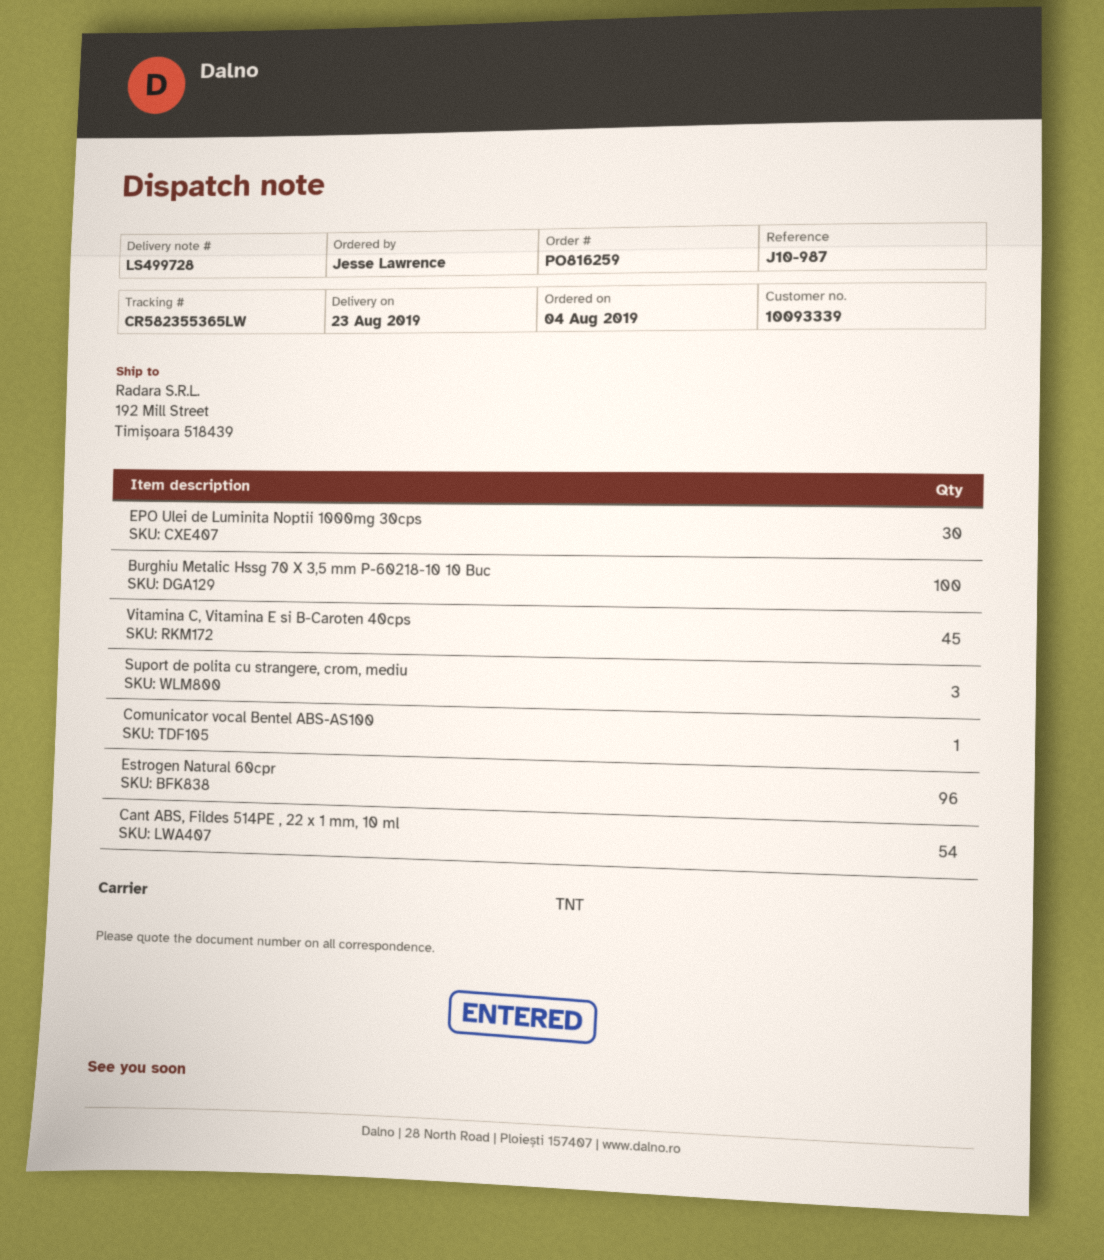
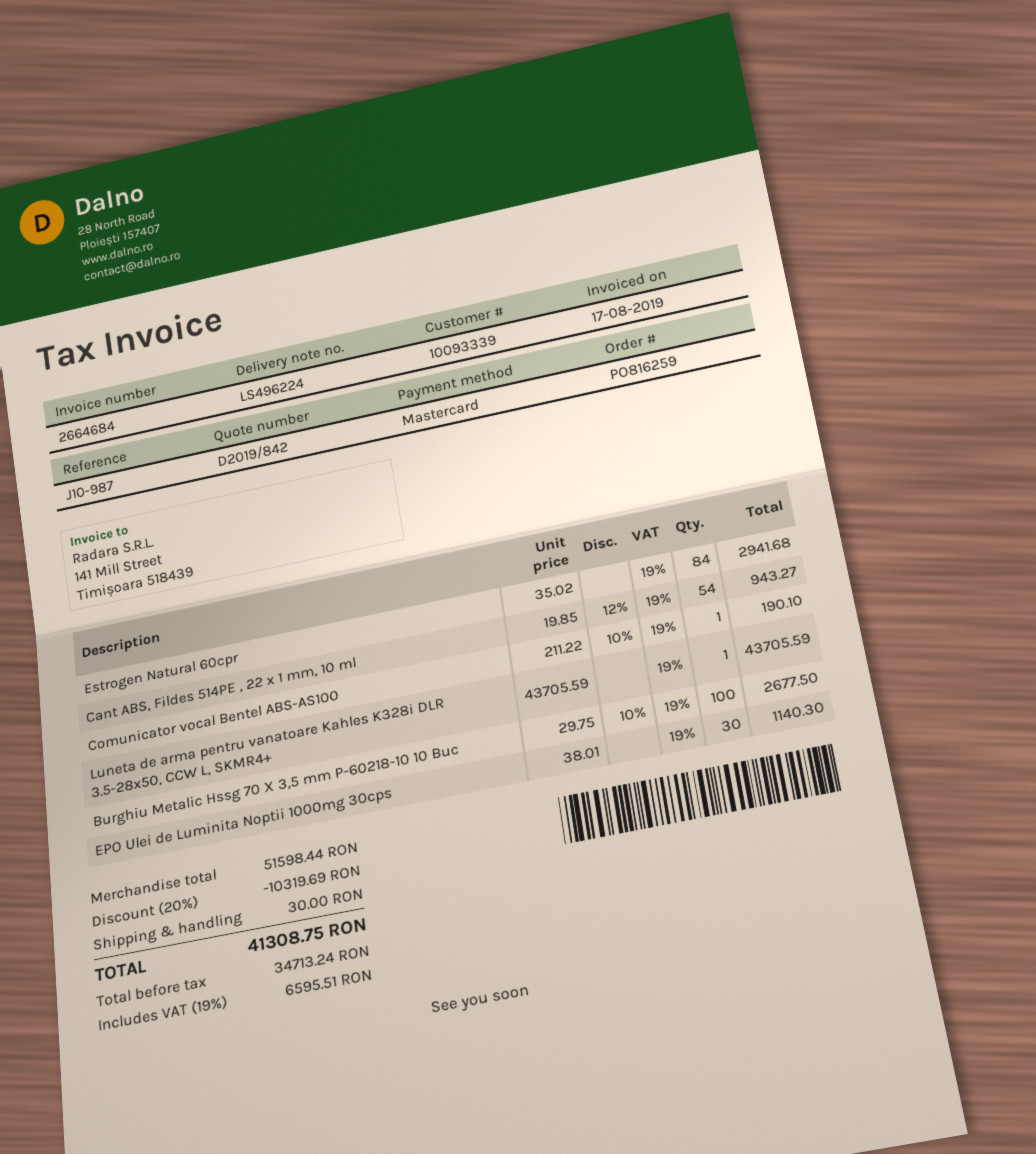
delivery note number: LS499728 -> LS496224
Vitamina C, Vitamina E si B-Caroten 40cps: 45 -> none
Suport de polita cu strangere, crom, mediu: 3 -> none
Estrogen Natural 60cpr: 96 -> 84
Luneta de arma pentru vanatoare Kahles K328i DLR 3.5-28x50, CCW L, SKMR4+: none -> 1

